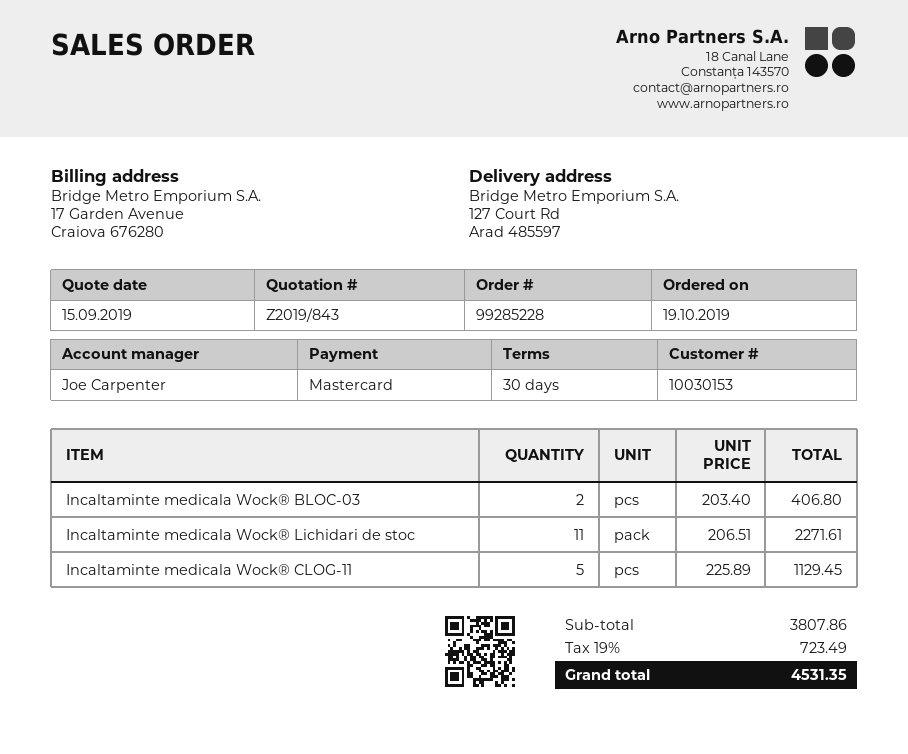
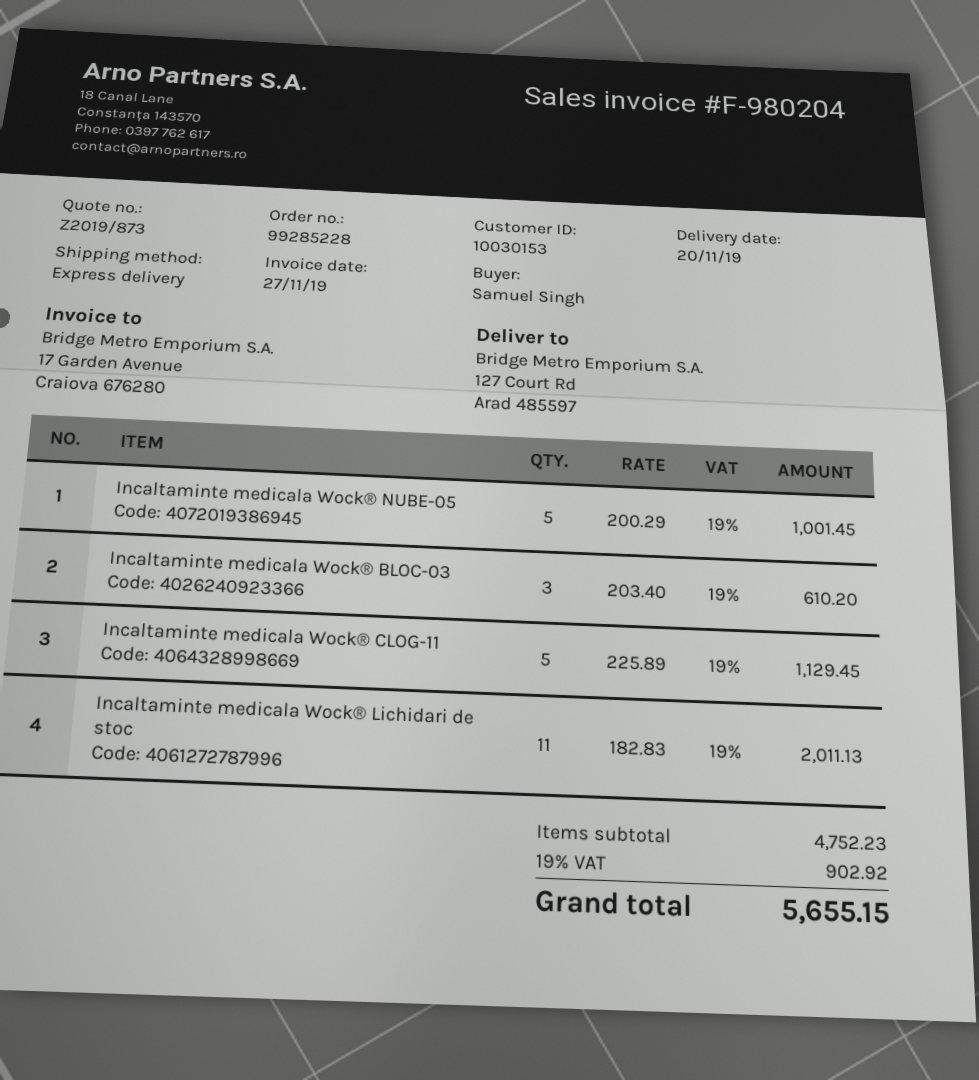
quote number: Z2019/843 -> Z2019/873
Incaltaminte medicala Wock® BLOC-03: 2 x 203.40 = 406.80 -> 3 x 203.40 = 610.20
Incaltaminte medicala Wock® Lichidari de stoc: 11 x 206.51 = 2271.61 -> 11 x 182.83 = 2011.13
Incaltaminte medicala Wock® NUBE-05: none -> 5 x 200.29 = 1001.45
subtotal: 3807.86 -> 4752.23
tax: 19% = 723.49 -> 19% = 902.92
total: 4531.35 -> 5655.15

